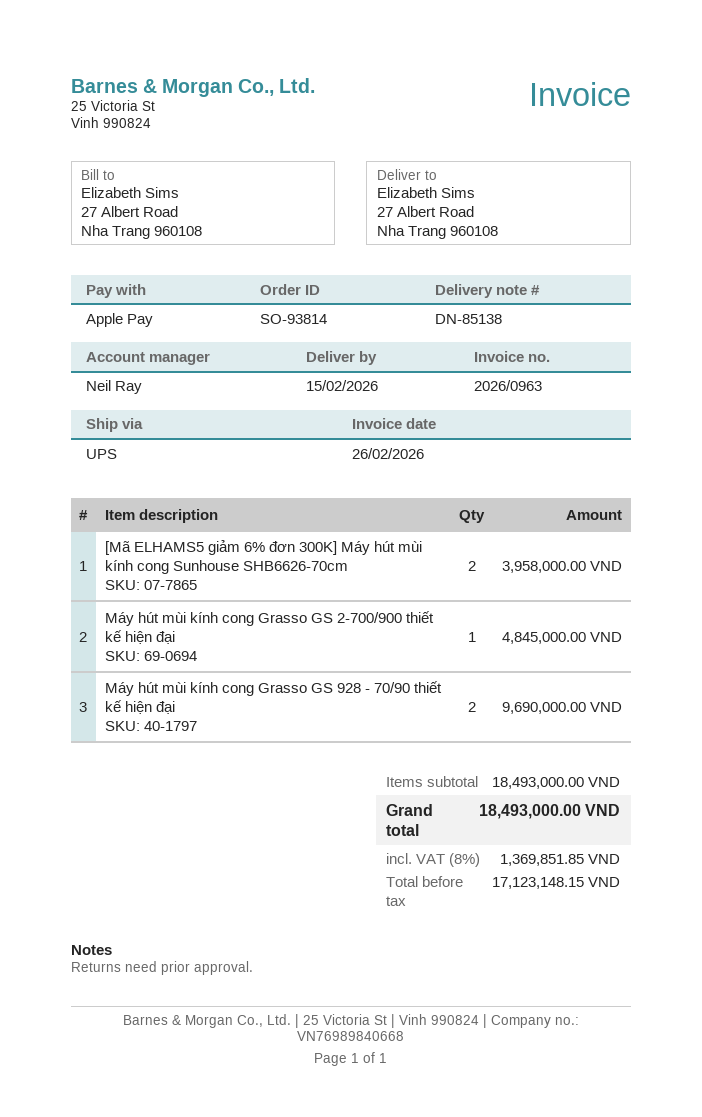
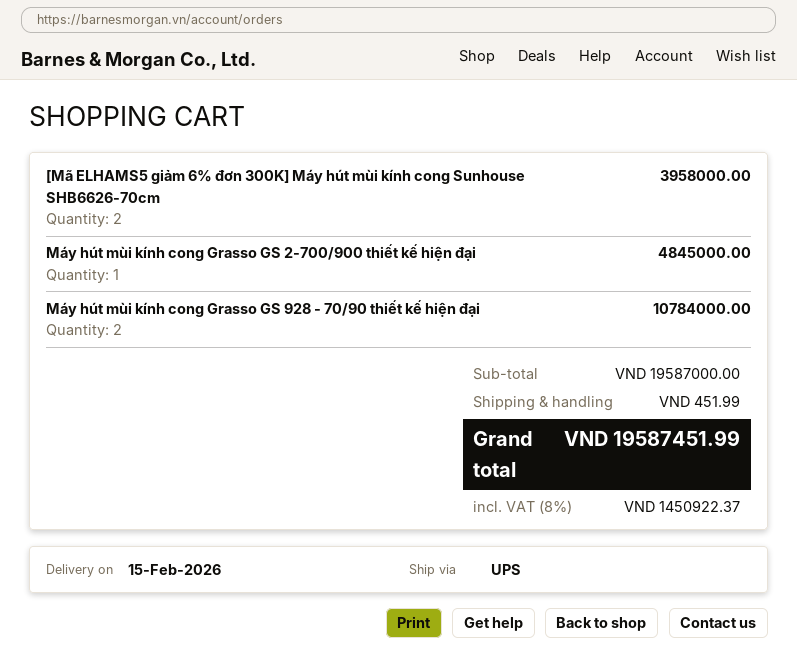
Máy hút mùi kính cong Grasso GS 928 - 70/90 thiết kế hiện đại: 2 for 9690000.00 -> 2 for 10784000.00
subtotal: 18493000.00 -> 19587000.00
shipping: none -> 451.99
tax: 8% = 1369851.85 -> 8% = 1450922.37
total: 18493000.00 -> 19587451.99

